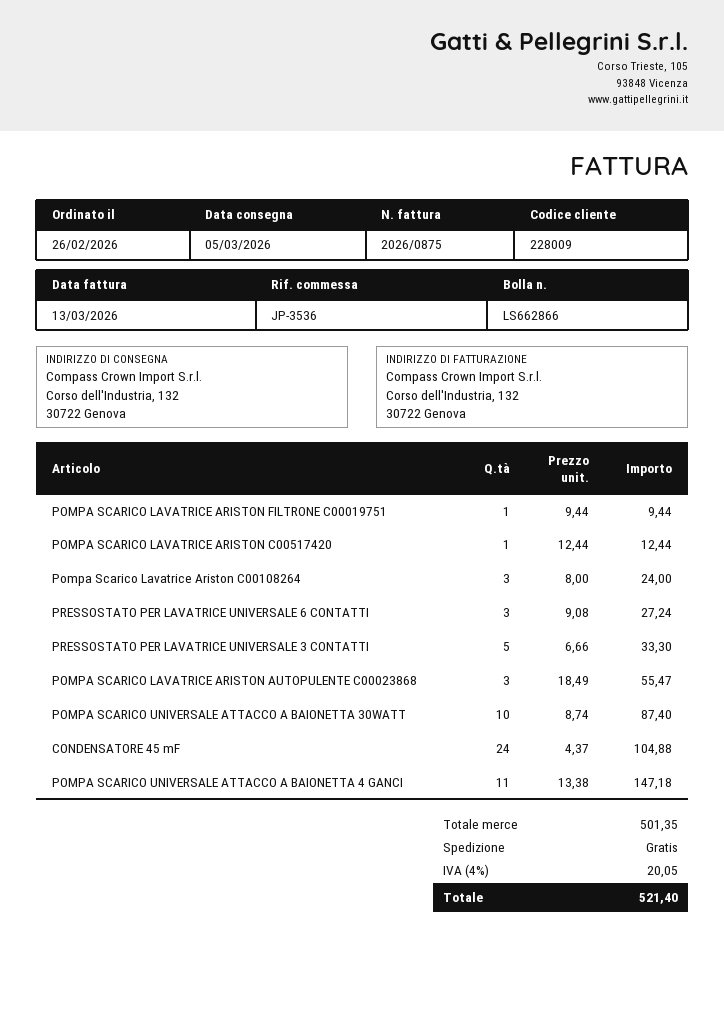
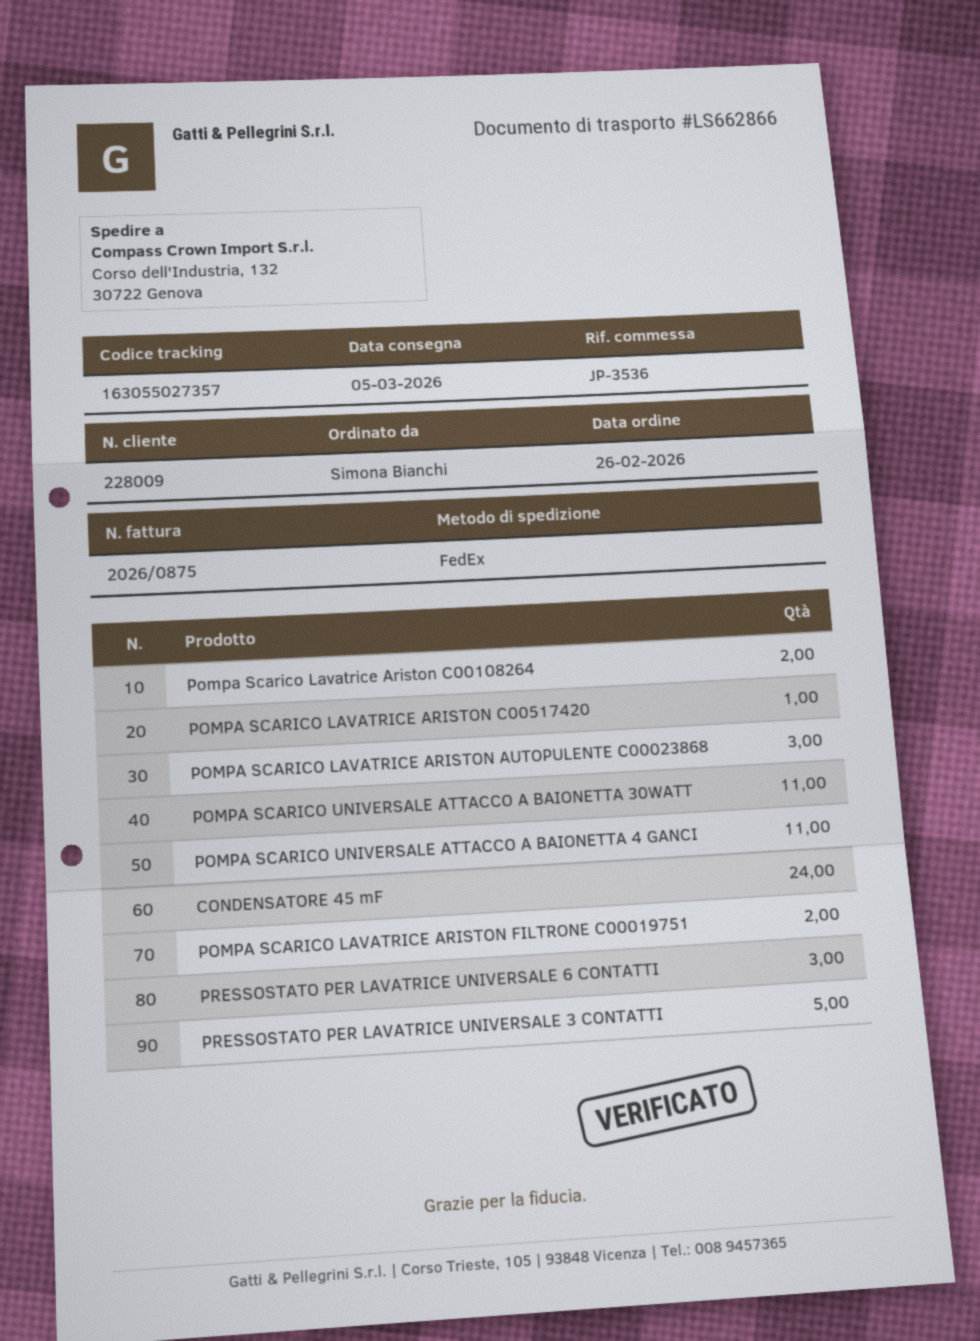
POMPA SCARICO LAVATRICE ARISTON FILTRONE C00019751: 1 -> 2
Pompa Scarico Lavatrice Ariston C00108264: 3 -> 2
POMPA SCARICO UNIVERSALE ATTACCO A BAIONETTA 30WATT: 10 -> 11

